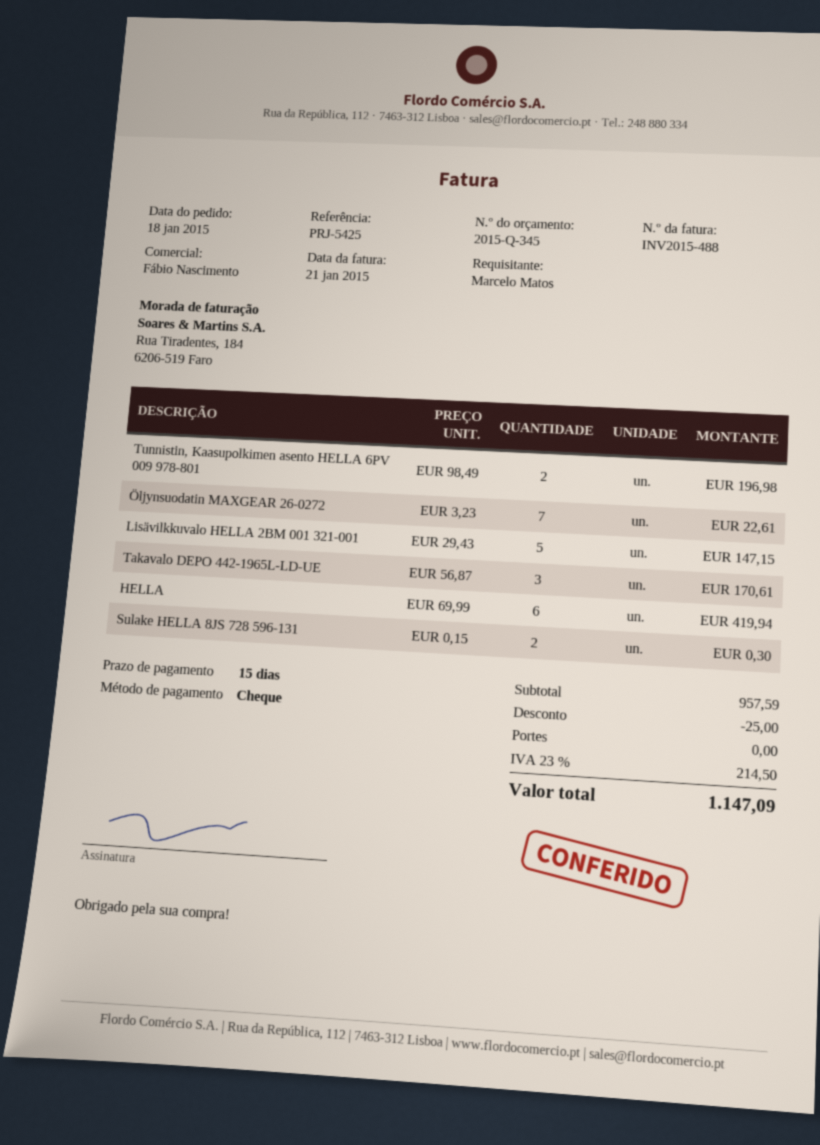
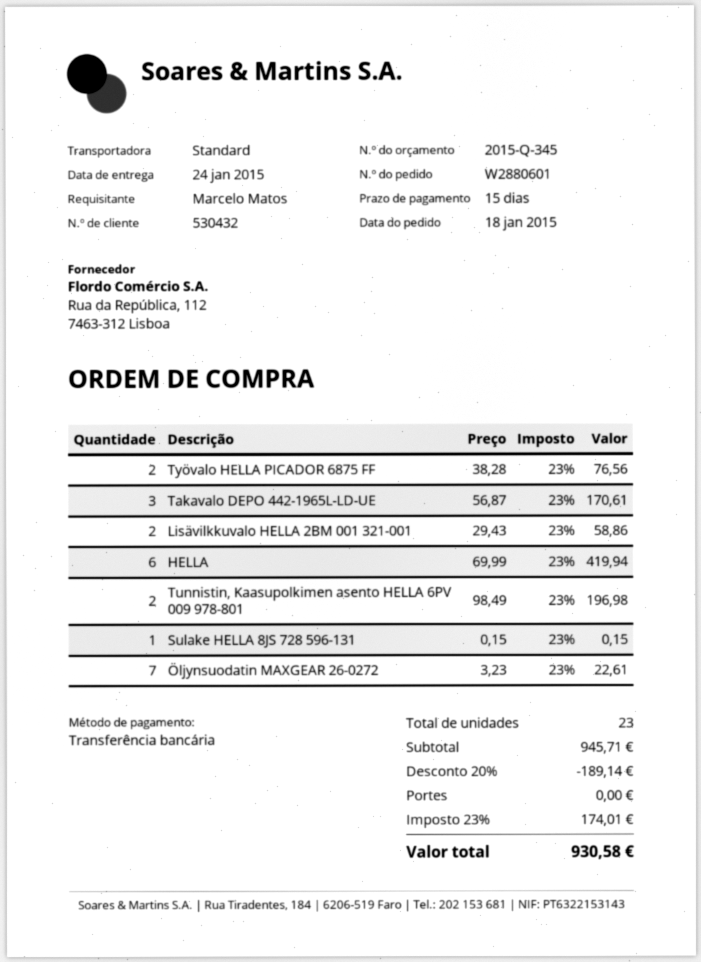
payment method: cheque -> bank transfer
Lisävilkkuvalo HELLA 2BM 001 321-001: 5 x 29.43 = 147.15 -> 2 x 29.43 = 58.86
Sulake HELLA 8JS 728 596-131: 2 x 0.15 = 0.30 -> 1 x 0.15 = 0.15
Työvalo HELLA PICADOR 6875 FF: none -> 2 x 38.28 = 76.56
subtotal: 957.59 -> 945.71
discount: 25.00 -> 189.14
tax: 23% = 214.50 -> 23% = 174.01
total: 1147.09 -> 930.58

